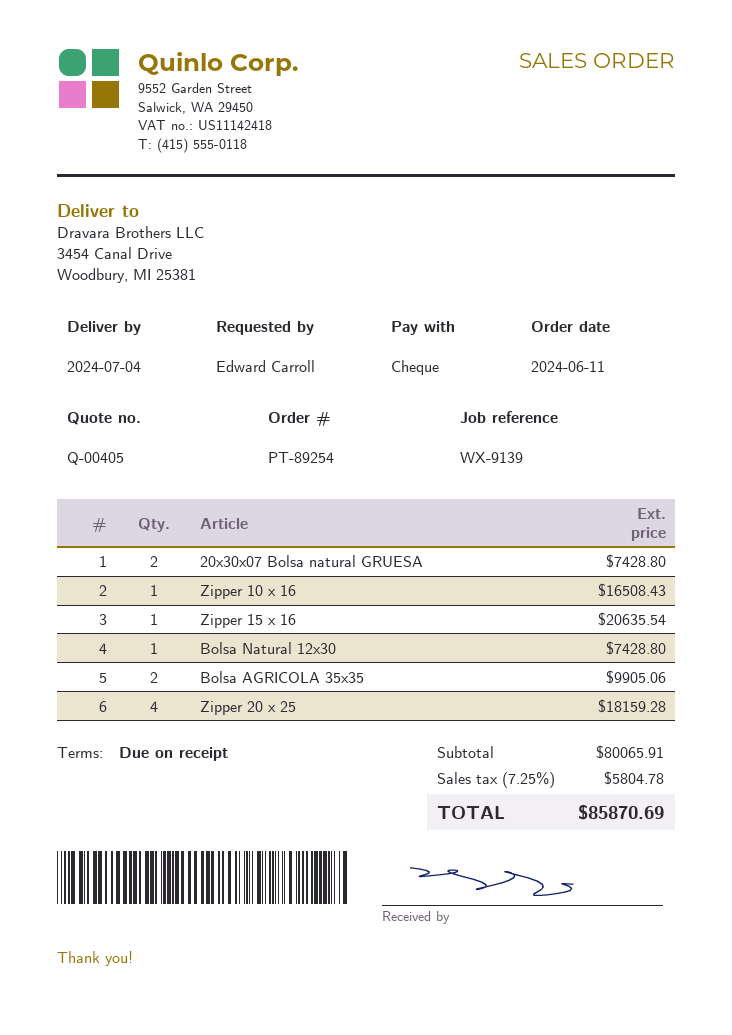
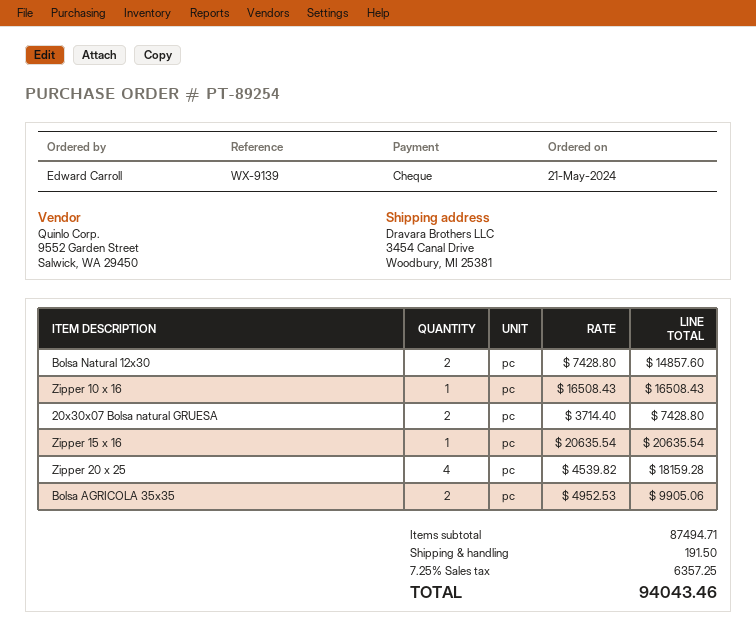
order date: 2024-06-11 -> 2024-05-21
Bolsa Natural 12x30: 1 for 7428.80 -> 2 for 14857.60
subtotal: 80065.91 -> 87494.71
shipping: none -> 191.50
tax: 7.25% = 5804.78 -> 7.25% = 6357.25
total: 85870.69 -> 94043.46

